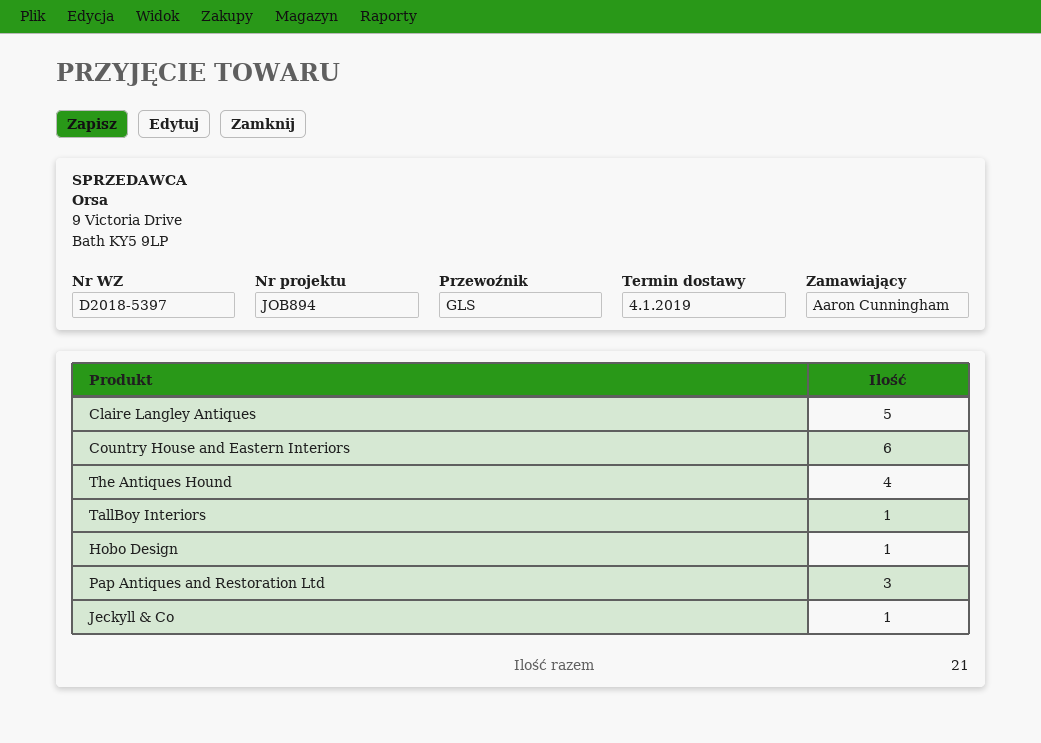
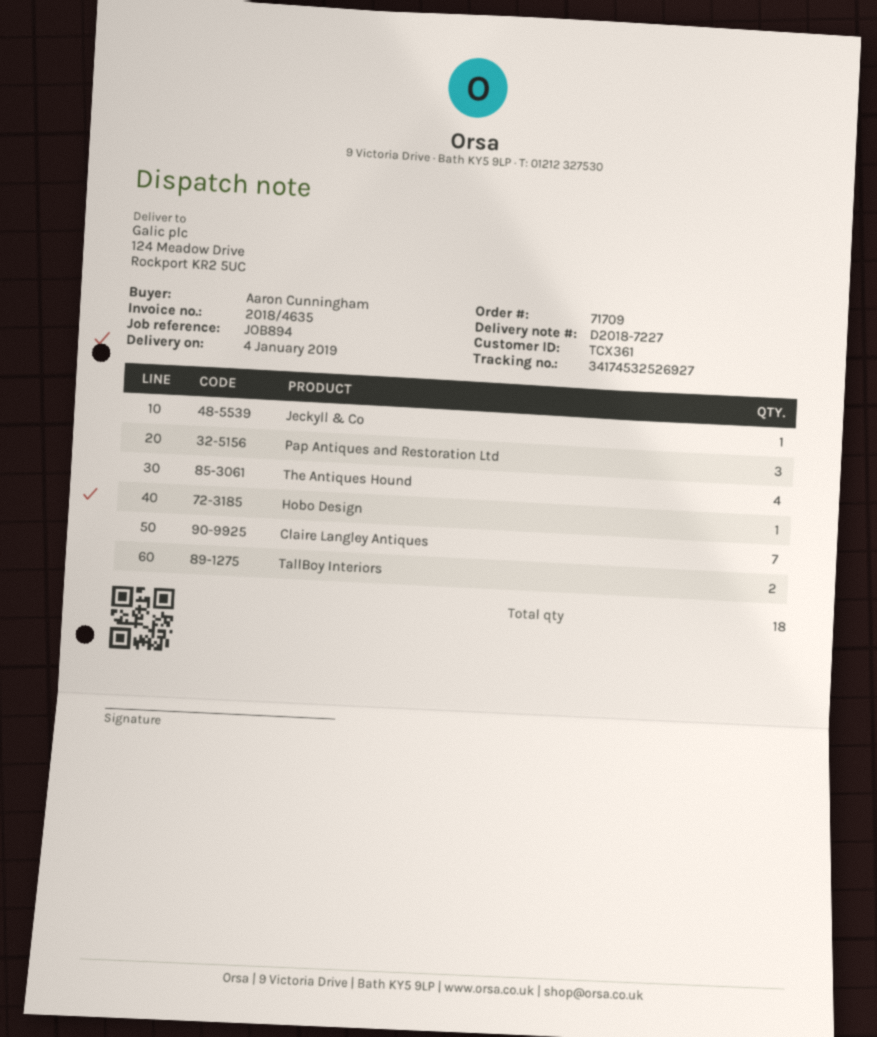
delivery note number: D2018-5397 -> D2018-7227
Claire Langley Antiques: 5 -> 7
Country House and Eastern Interiors: 6 -> none
TallBoy Interiors: 1 -> 2
total quantity: 21 -> 18

